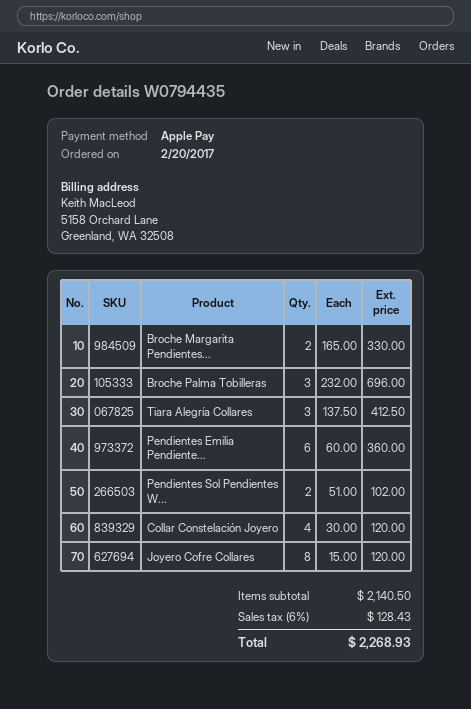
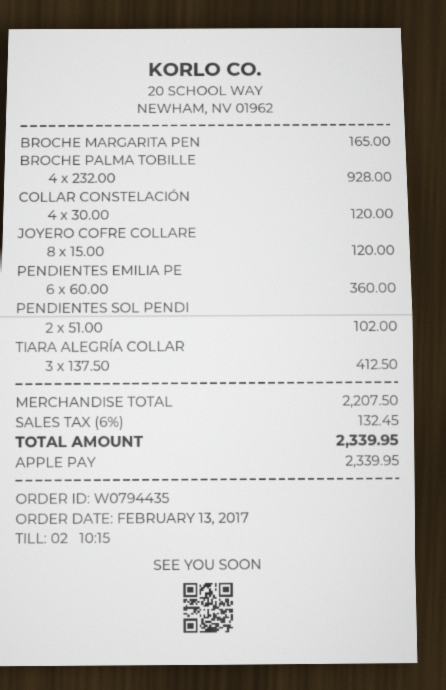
order date: 2017-02-20 -> 2017-02-13
Broche Margarita Pendientes...: 2 x 165.00 = 330.00 -> 1 x 165.00 = 165.00
Broche Palma Tobilleras: 3 x 232.00 = 696.00 -> 4 x 232.00 = 928.00
subtotal: 2140.50 -> 2207.50
tax: 6% = 128.43 -> 6% = 132.45
total: 2268.93 -> 2339.95

